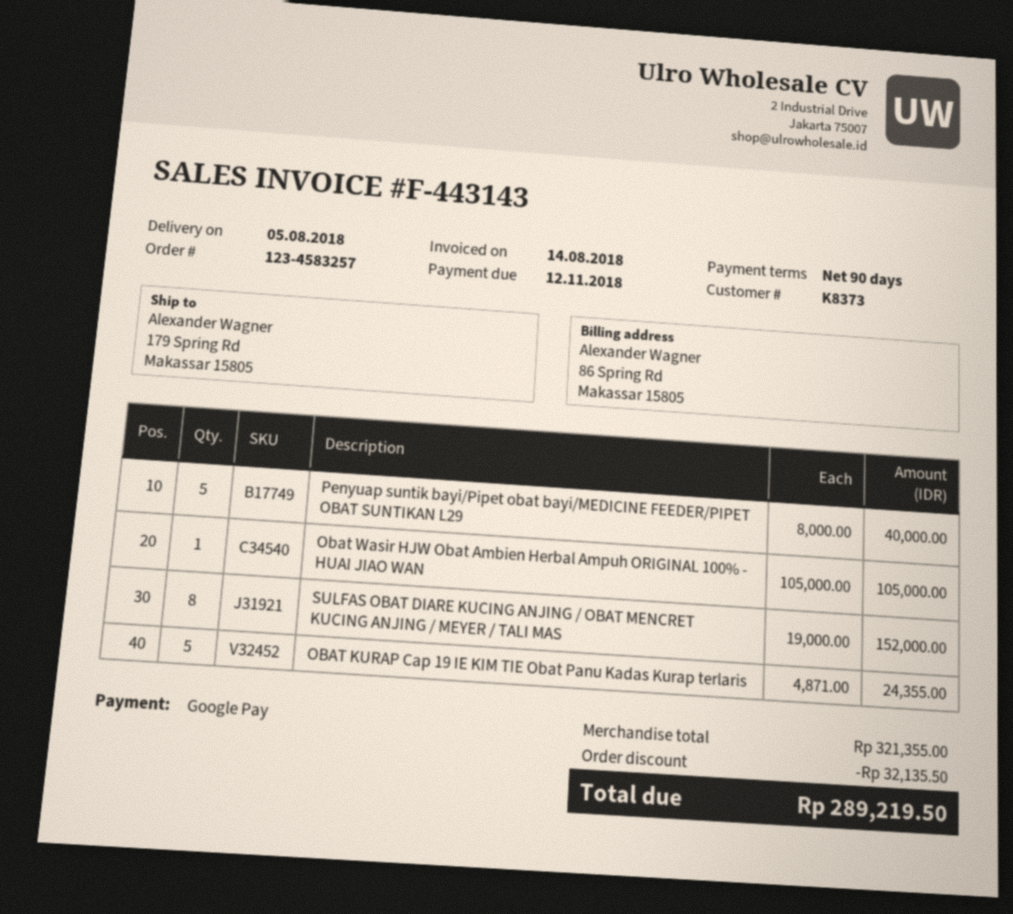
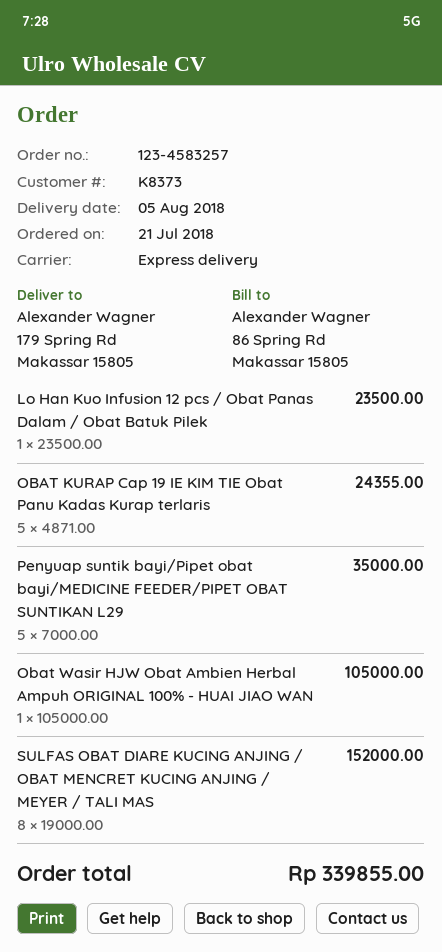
Penyuap suntik bayi/Pipet obat bayi/MEDICINE FEEDER/PIPET OBAT SUNTIKAN L29: 5 x 8000.00 = 40000.00 -> 5 x 7000.00 = 35000.00
Lo Han Kuo Infusion 12 pcs / Obat Panas Dalam / Obat Batuk Pilek: none -> 1 x 23500.00 = 23500.00
discount: 32135.50 -> none
total: 289219.50 -> 339855.00

